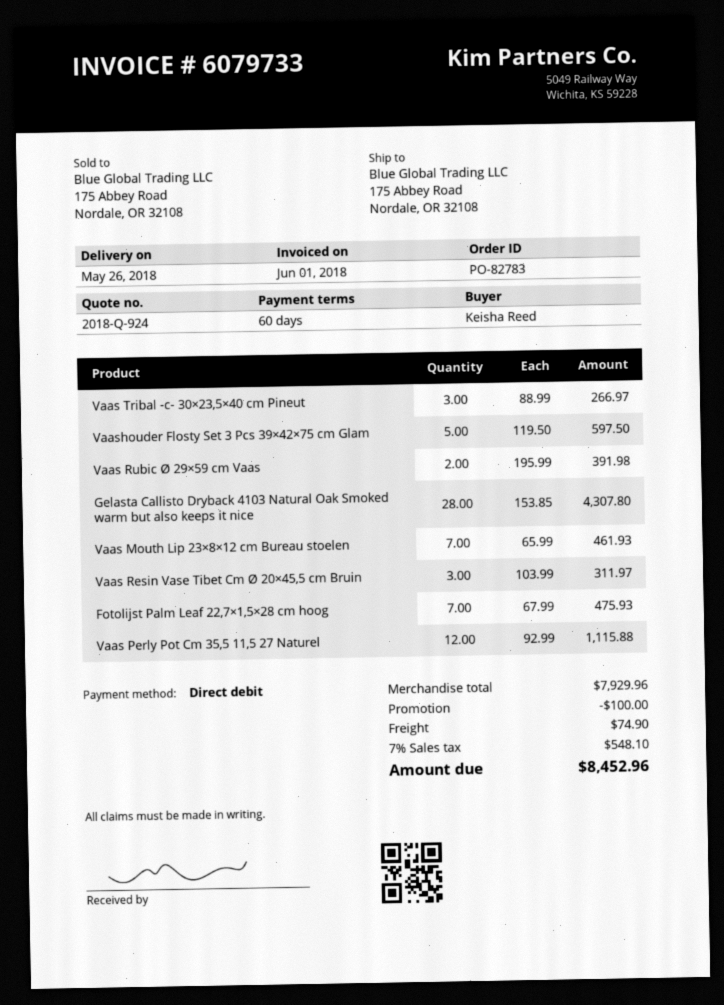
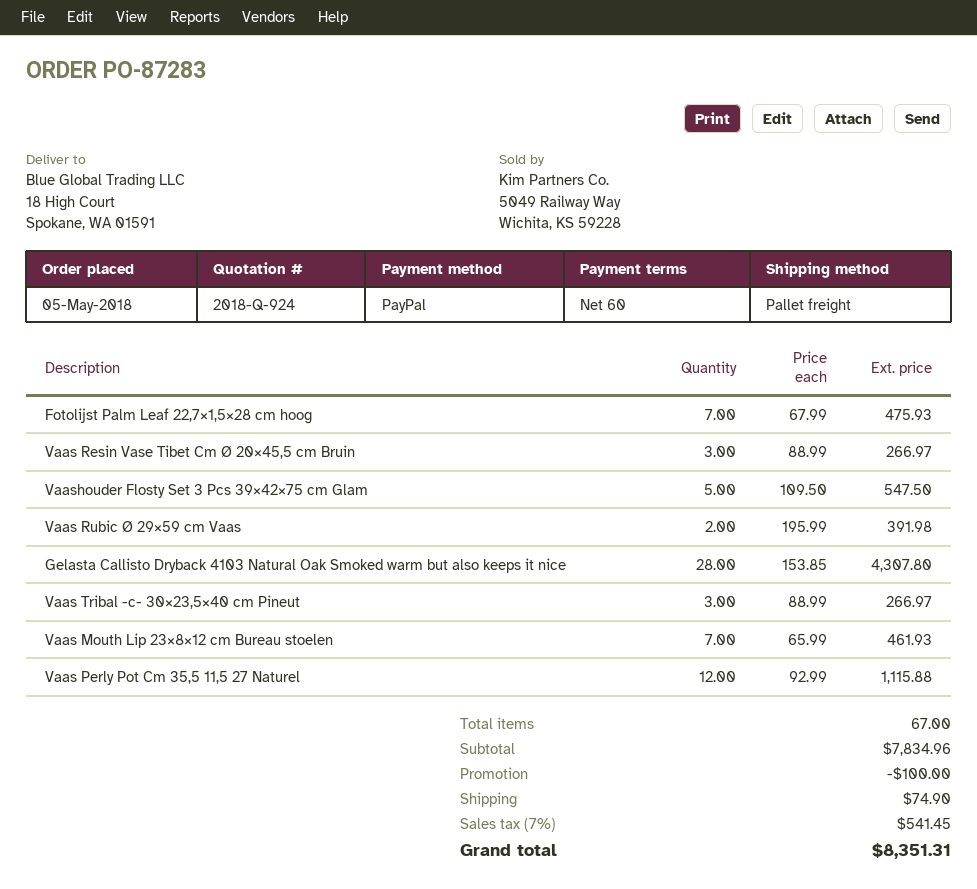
order number: PO-82783 -> PO-87283
payment method: direct debit -> PayPal
ship to: 175 Abbey Road, Nordale, OR 32108 -> 18 High Court, Spokane, WA 01591
Vaashouder Flosty Set 3 Pcs 39×42×75 cm Glam: 5 x 119.50 = 597.50 -> 5 x 109.50 = 547.50
Vaas Resin Vase Tibet Cm Ø 20×45,5 cm Bruin: 3 x 103.99 = 311.97 -> 3 x 88.99 = 266.97
subtotal: 7929.96 -> 7834.96
tax: 7% = 548.10 -> 7% = 541.45
total: 8452.96 -> 8351.31

